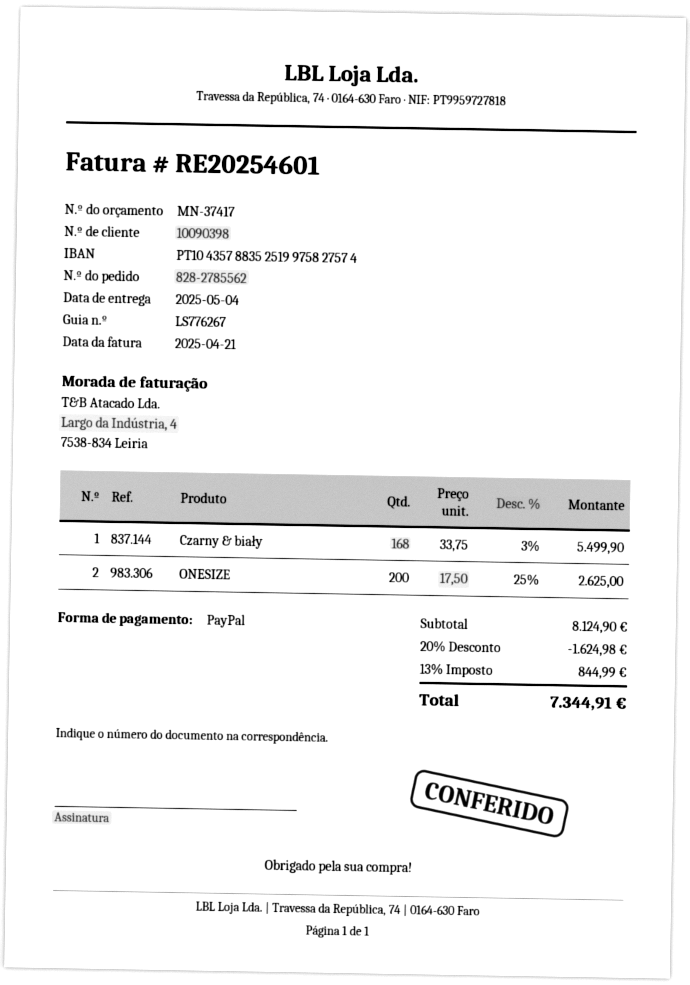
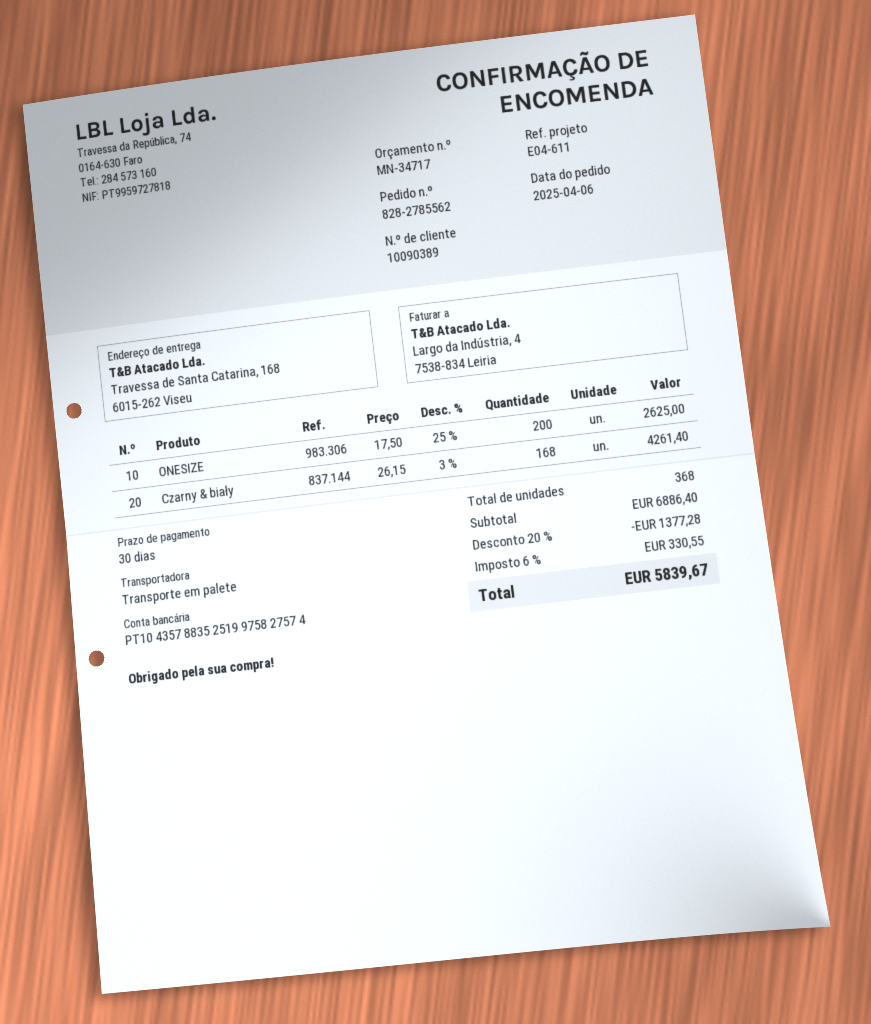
quote number: MN-37417 -> MN-34717
customer number: 10090398 -> 10090389
Czarny & biały: 168 x 33.75 - 3% = 5499.90 -> 168 x 26.15 - 3% = 4261.40
subtotal: 8124.90 -> 6886.40
discount: 20% = 1624.98 -> 20% = 1377.28
tax: 13% = 844.99 -> 6% = 330.55
total: 7344.91 -> 5839.67

